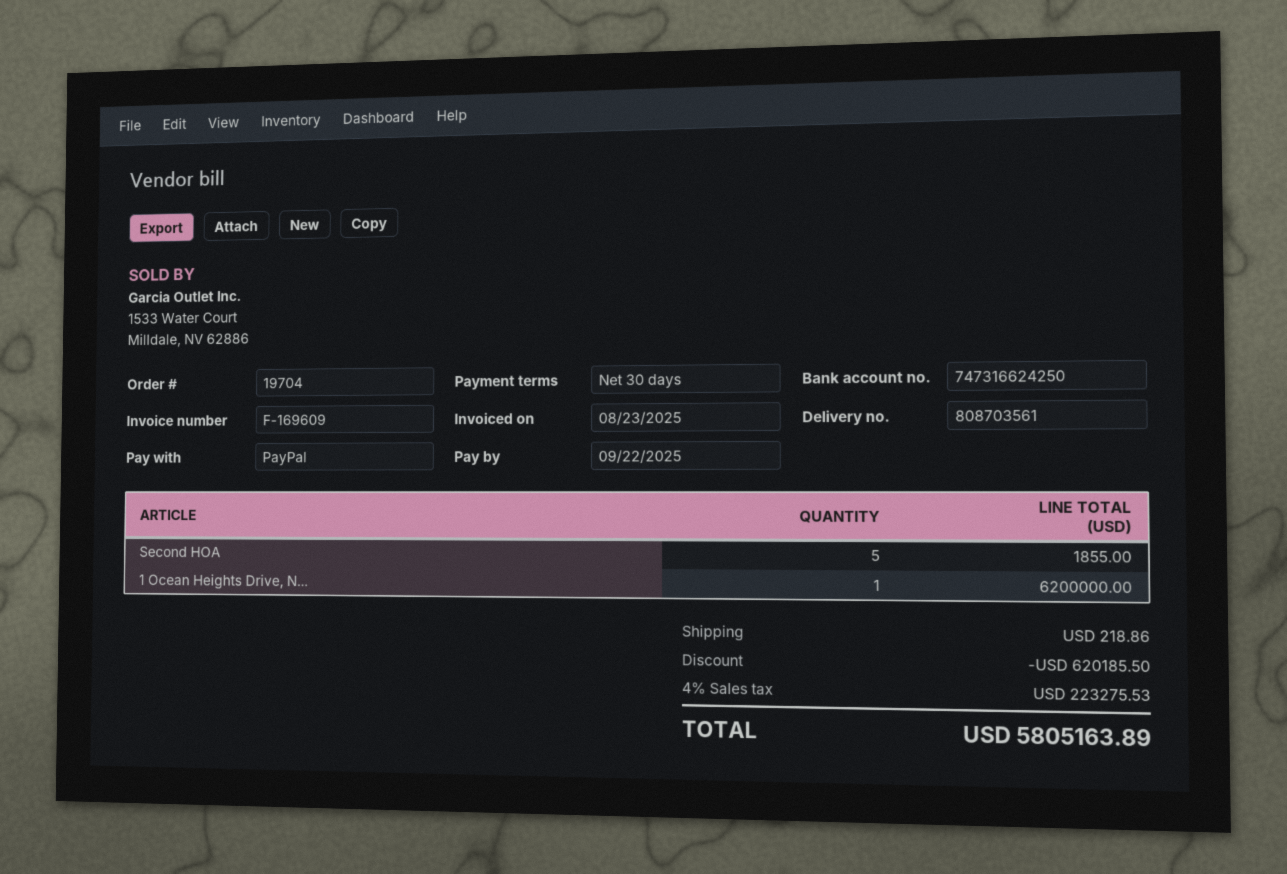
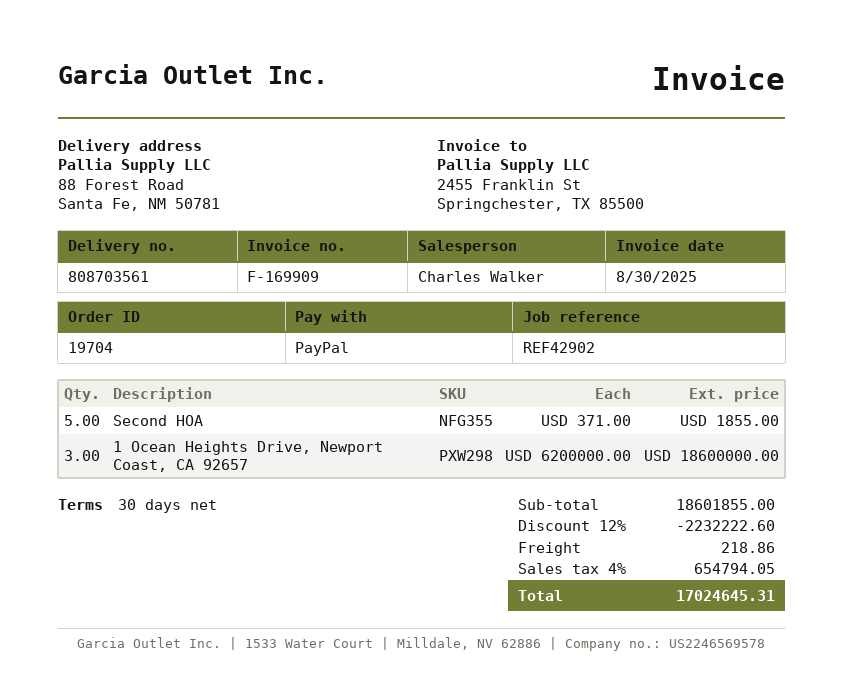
invoice number: F-169609 -> F-169909
invoice date: 2025-08-23 -> 2025-08-30
1 Ocean Heights Drive, N...: 1 for 6200000.00 -> 3 for 18600000.00
discount: 620185.50 -> 2232222.60
tax: 4% = 223275.53 -> 4% = 654794.05
total: 5805163.89 -> 17024645.31

